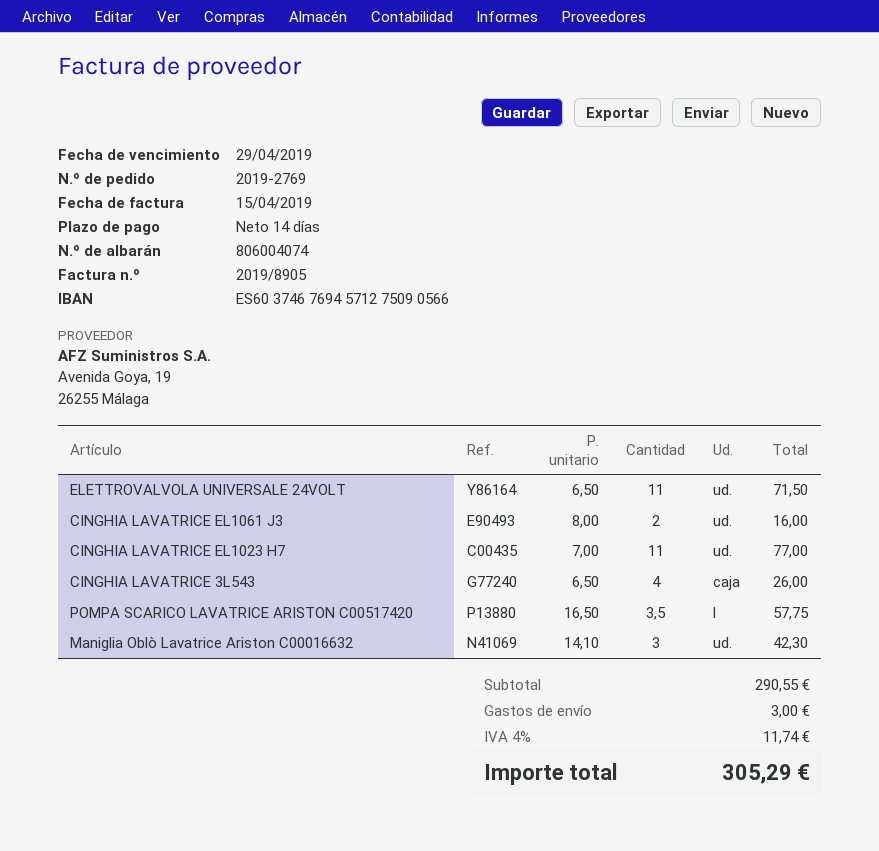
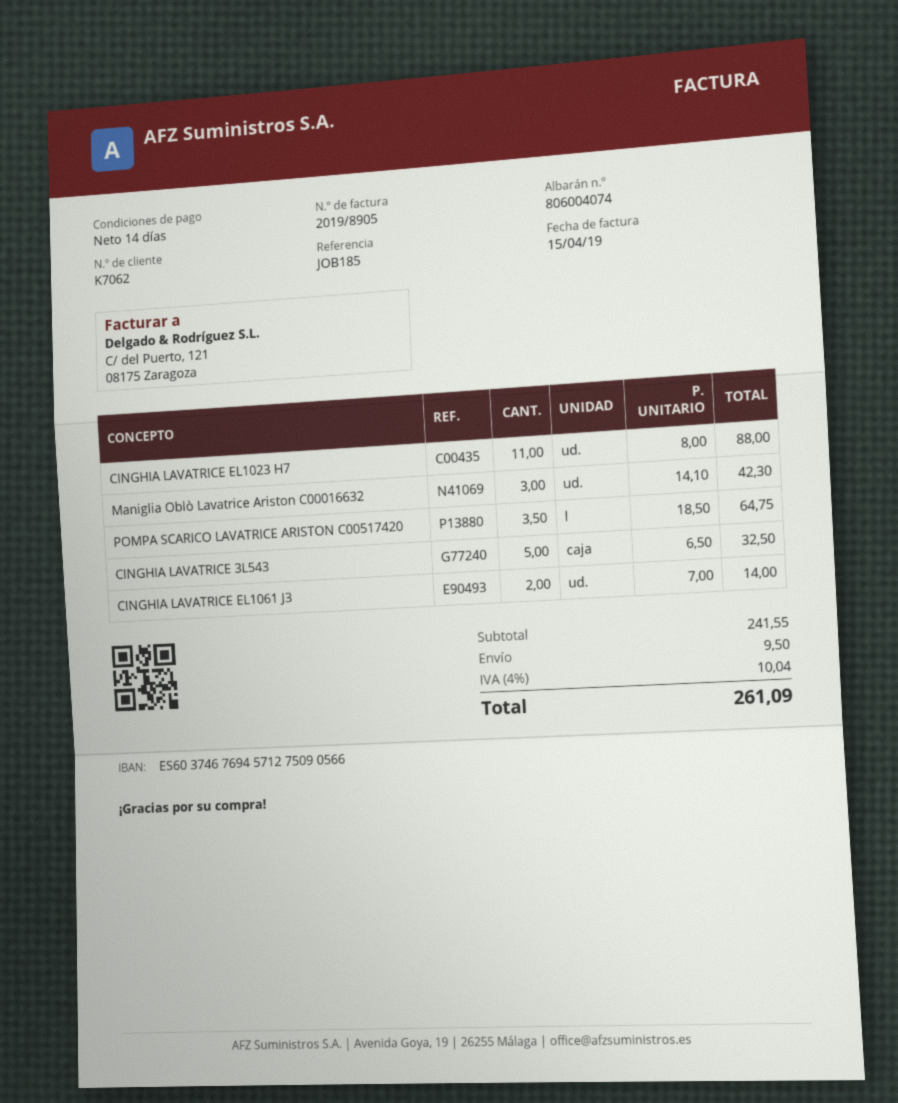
ELETTROVALVOLA UNIVERSALE 24VOLT: 11 x 6.50 = 71.50 -> none
CINGHIA LAVATRICE EL1061 J3: 2 x 8.00 = 16.00 -> 2 x 7.00 = 14.00
CINGHIA LAVATRICE EL1023 H7: 11 x 7.00 = 77.00 -> 11 x 8.00 = 88.00
CINGHIA LAVATRICE 3L543: 4 x 6.50 = 26.00 -> 5 x 6.50 = 32.50
POMPA SCARICO LAVATRICE ARISTON C00517420: 3.5 x 16.50 = 57.75 -> 3.5 x 18.50 = 64.75
subtotal: 290.55 -> 241.55
shipping: 3.00 -> 9.50
tax: 4% = 11.74 -> 4% = 10.04
total: 305.29 -> 261.09

